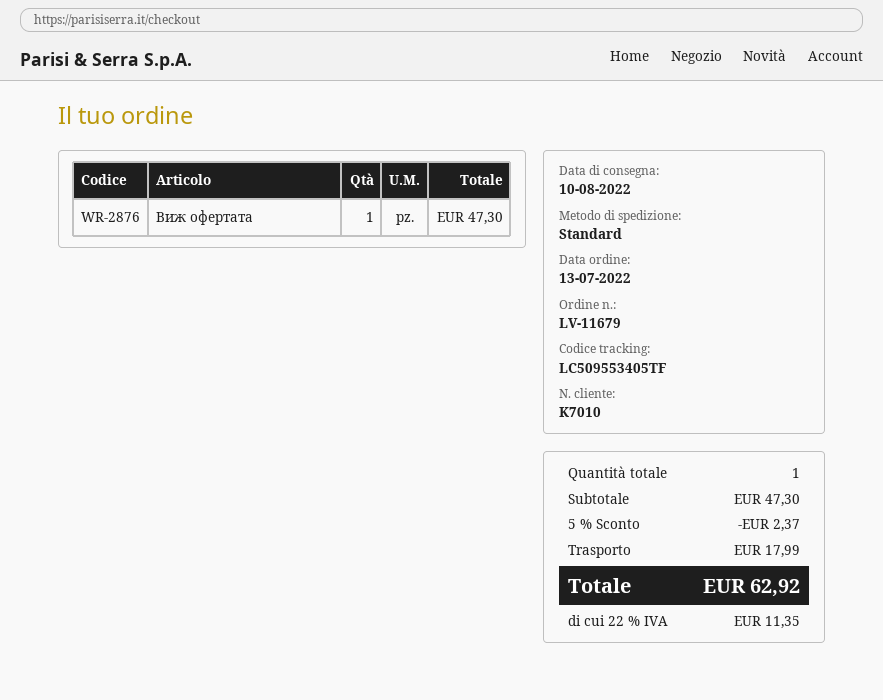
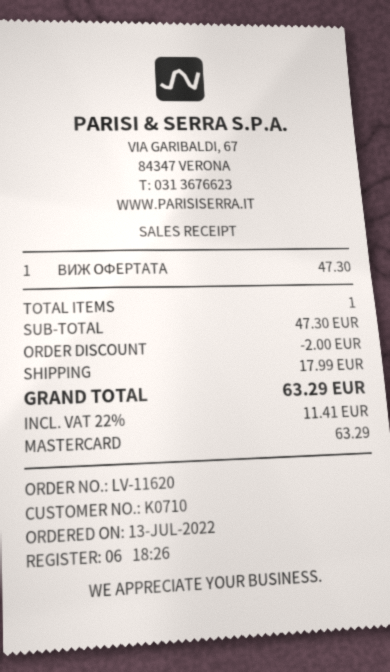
order number: LV-11679 -> LV-11620
customer number: K7010 -> K0710
discount: 2.37 -> 2.00
tax: 22% = 11.35 -> 22% = 11.41
total: 62.92 -> 63.29

